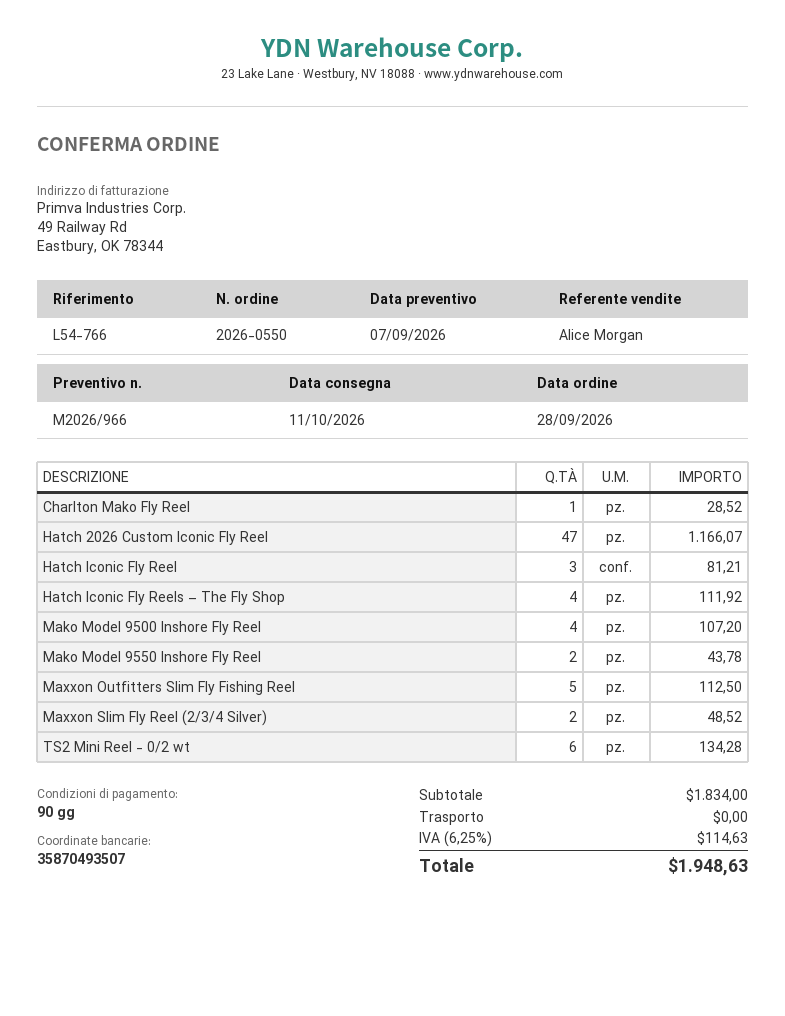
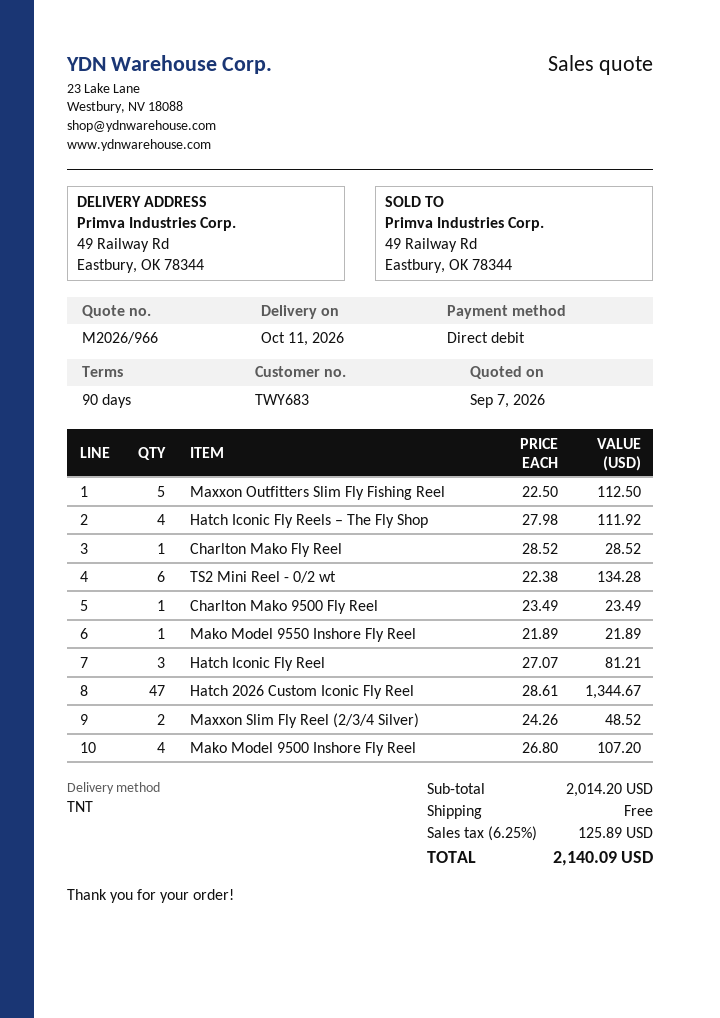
Hatch 2026 Custom Iconic Fly Reel: 47 for 1166.07 -> 47 for 1344.67
Mako Model 9550 Inshore Fly Reel: 2 for 43.78 -> 1 for 21.89
Charlton Mako 9500 Fly Reel: none -> 1 for 23.49
subtotal: 1834.00 -> 2014.20
tax: 6.25% = 114.63 -> 6.25% = 125.89
total: 1948.63 -> 2140.09

